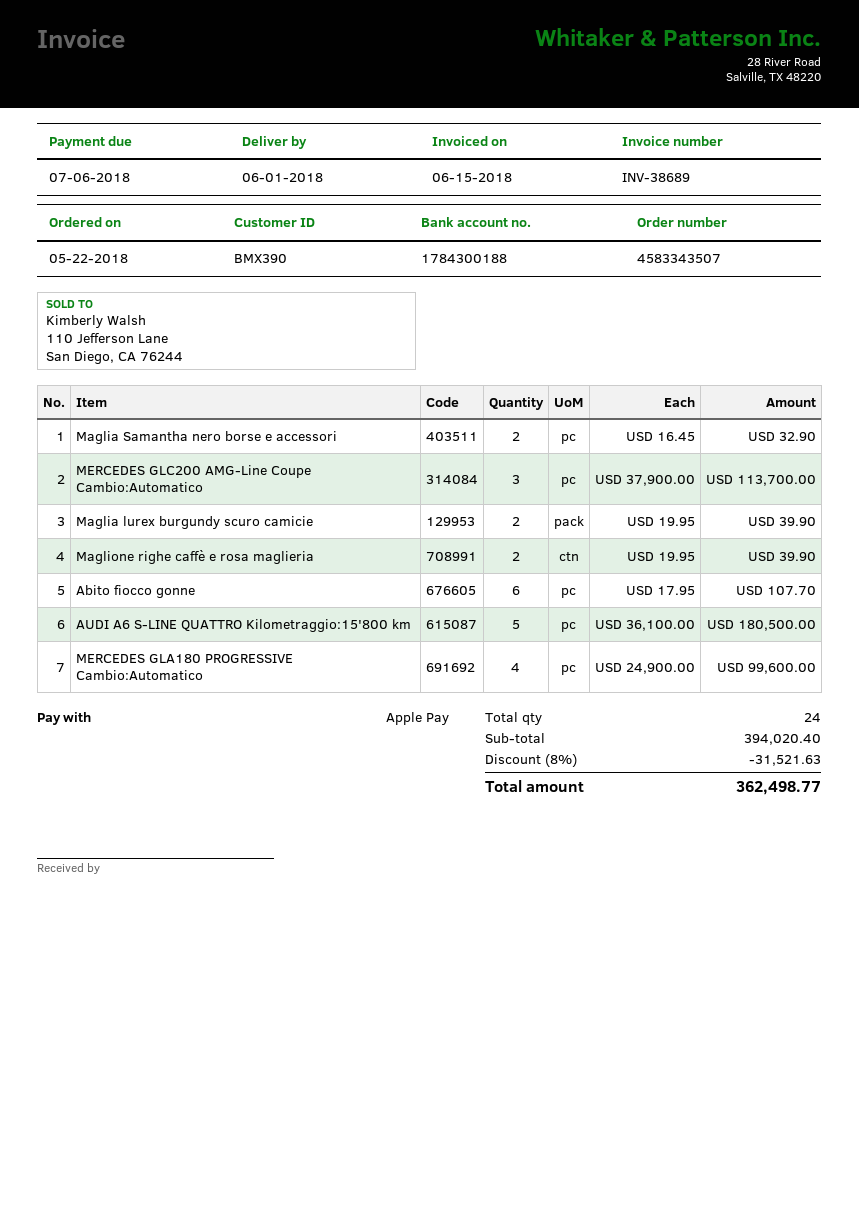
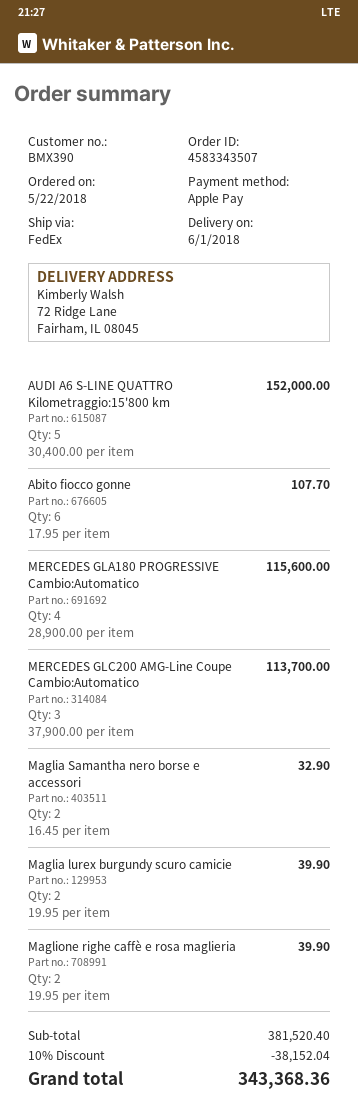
AUDI A6 S-LINE QUATTRO Kilometraggio:15'800 km: 5 x 36100.00 = 180500.00 -> 5 x 30400.00 = 152000.00
MERCEDES GLA180 PROGRESSIVE Cambio:Automatico: 4 x 24900.00 = 99600.00 -> 4 x 28900.00 = 115600.00
subtotal: 394020.40 -> 381520.40
discount: 8% = 31521.63 -> 10% = 38152.04
total: 362498.77 -> 343368.36

